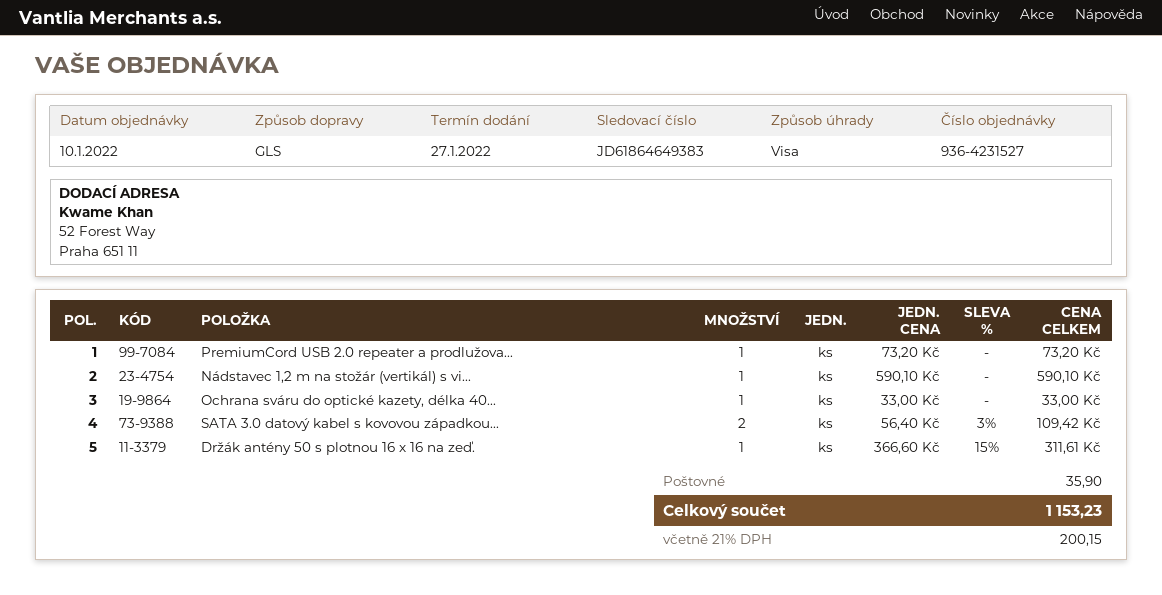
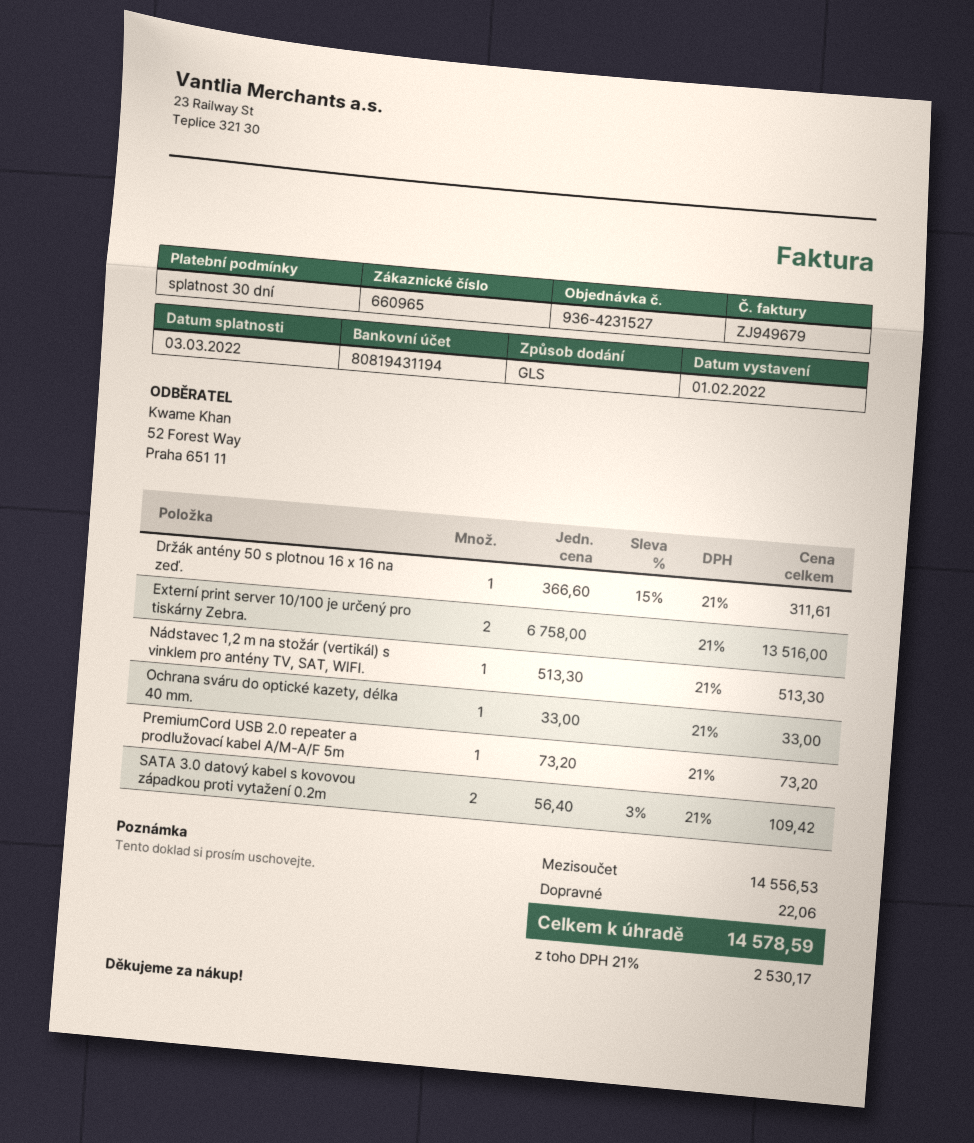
Nádstavec 1,2 m na stožár (vertikál) s vi...: 1 x 590.10 = 590.10 -> 1 x 513.30 = 513.30
Externí print server 10/100 je určený pro tiskárny Zebra.: none -> 2 x 6758.00 = 13516.00
shipping: 35.90 -> 22.06
tax: 21% = 200.15 -> 21% = 2530.17
total: 1153.23 -> 14578.59

